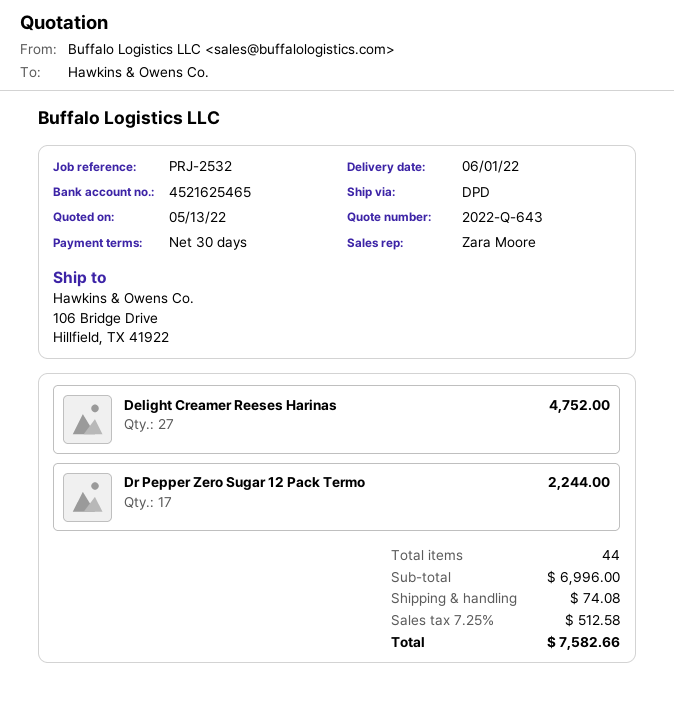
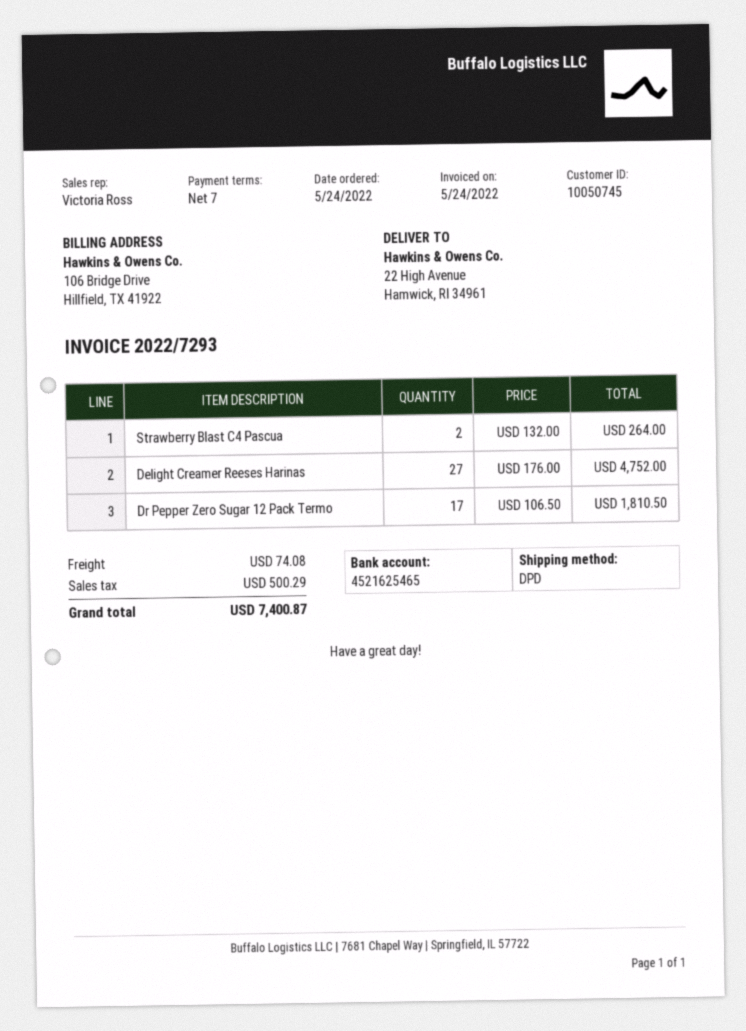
payment terms: 30 days -> 7 days
sales rep: Zara Moore -> Victoria Ross
ship to: 106 Bridge Drive, Hillfield, TX 41922 -> 22 High Avenue, Hamwick, RI 34961
Dr Pepper Zero Sugar 12 Pack Termo: 17 for 2244.00 -> 17 for 1810.50
Strawberry Blast C4 Pascua: none -> 2 for 264.00
tax: 512.58 -> 500.29
total: 7582.66 -> 7400.87

